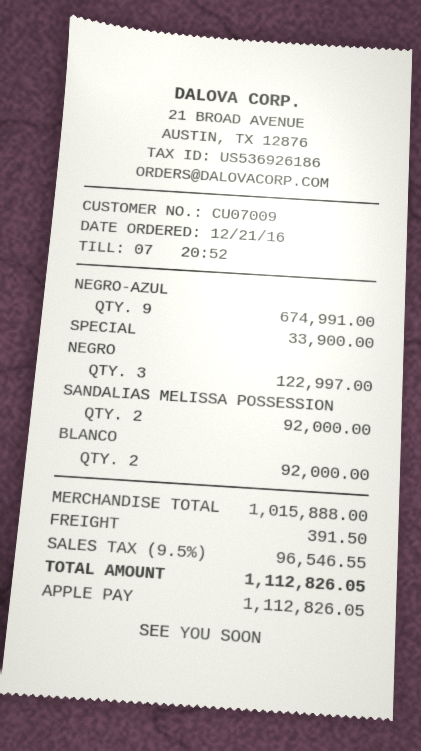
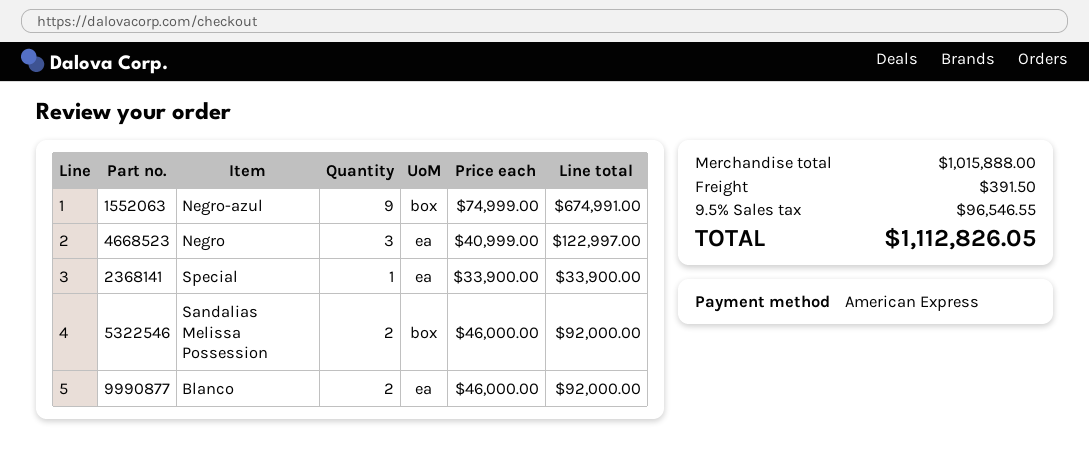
payment method: Apple Pay -> American Express

